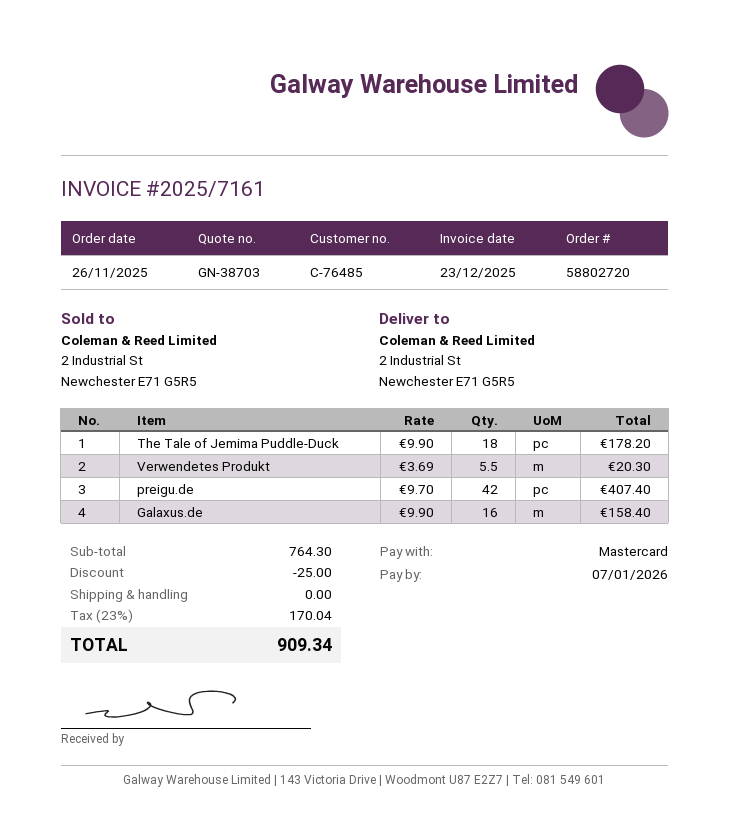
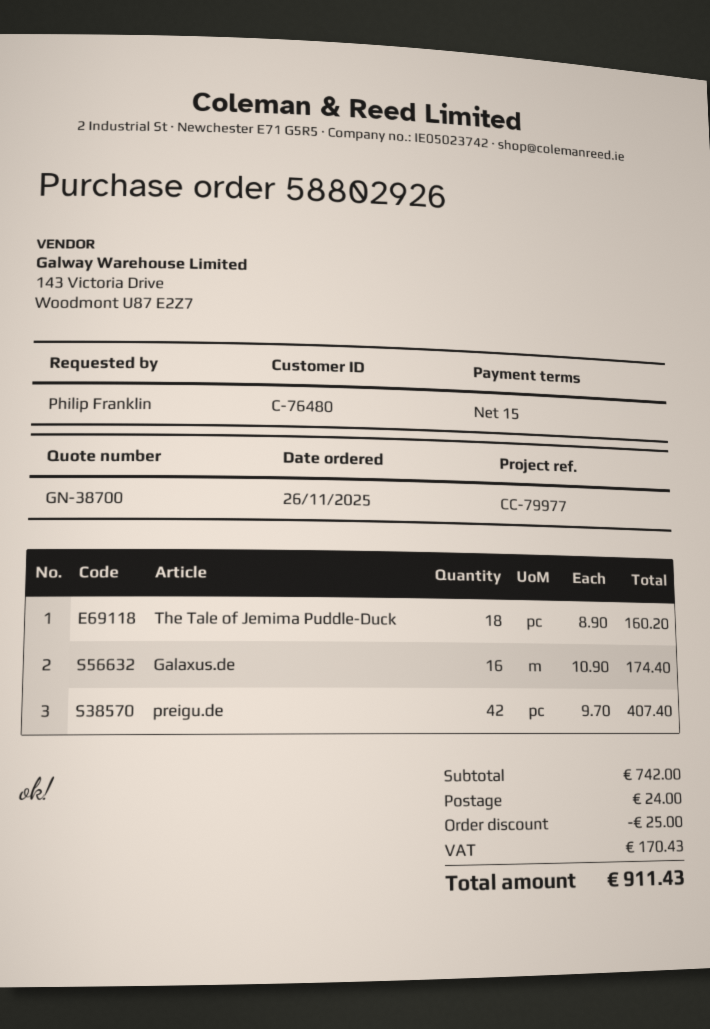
quote number: GN-38703 -> GN-38700
order number: 58802720 -> 58802926
customer number: C-76485 -> C-76480
The Tale of Jemima Puddle-Duck: 18 x 9.90 = 178.20 -> 18 x 8.90 = 160.20
Verwendetes Produkt: 5.5 x 3.69 = 20.30 -> none
Galaxus.de: 16 x 9.90 = 158.40 -> 16 x 10.90 = 174.40
subtotal: 764.30 -> 742.00
shipping: 0.00 -> 24.00
tax: 170.04 -> 170.43
total: 909.34 -> 911.43

